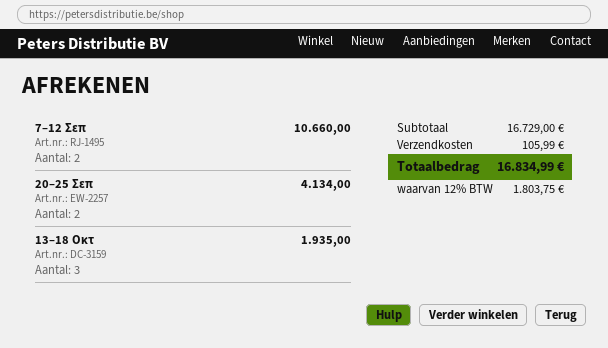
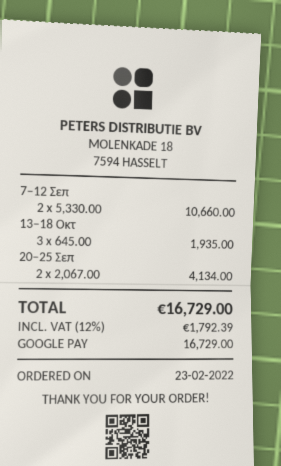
shipping: 105.99 -> none
tax: 12% = 1803.75 -> 12% = 1792.39
total: 16834.99 -> 16729.00

